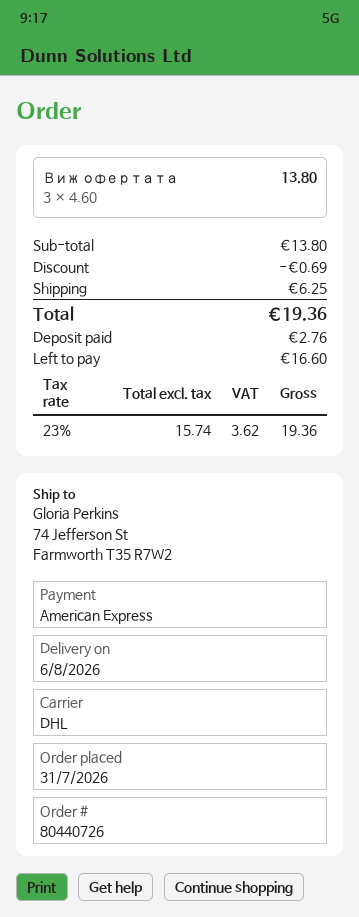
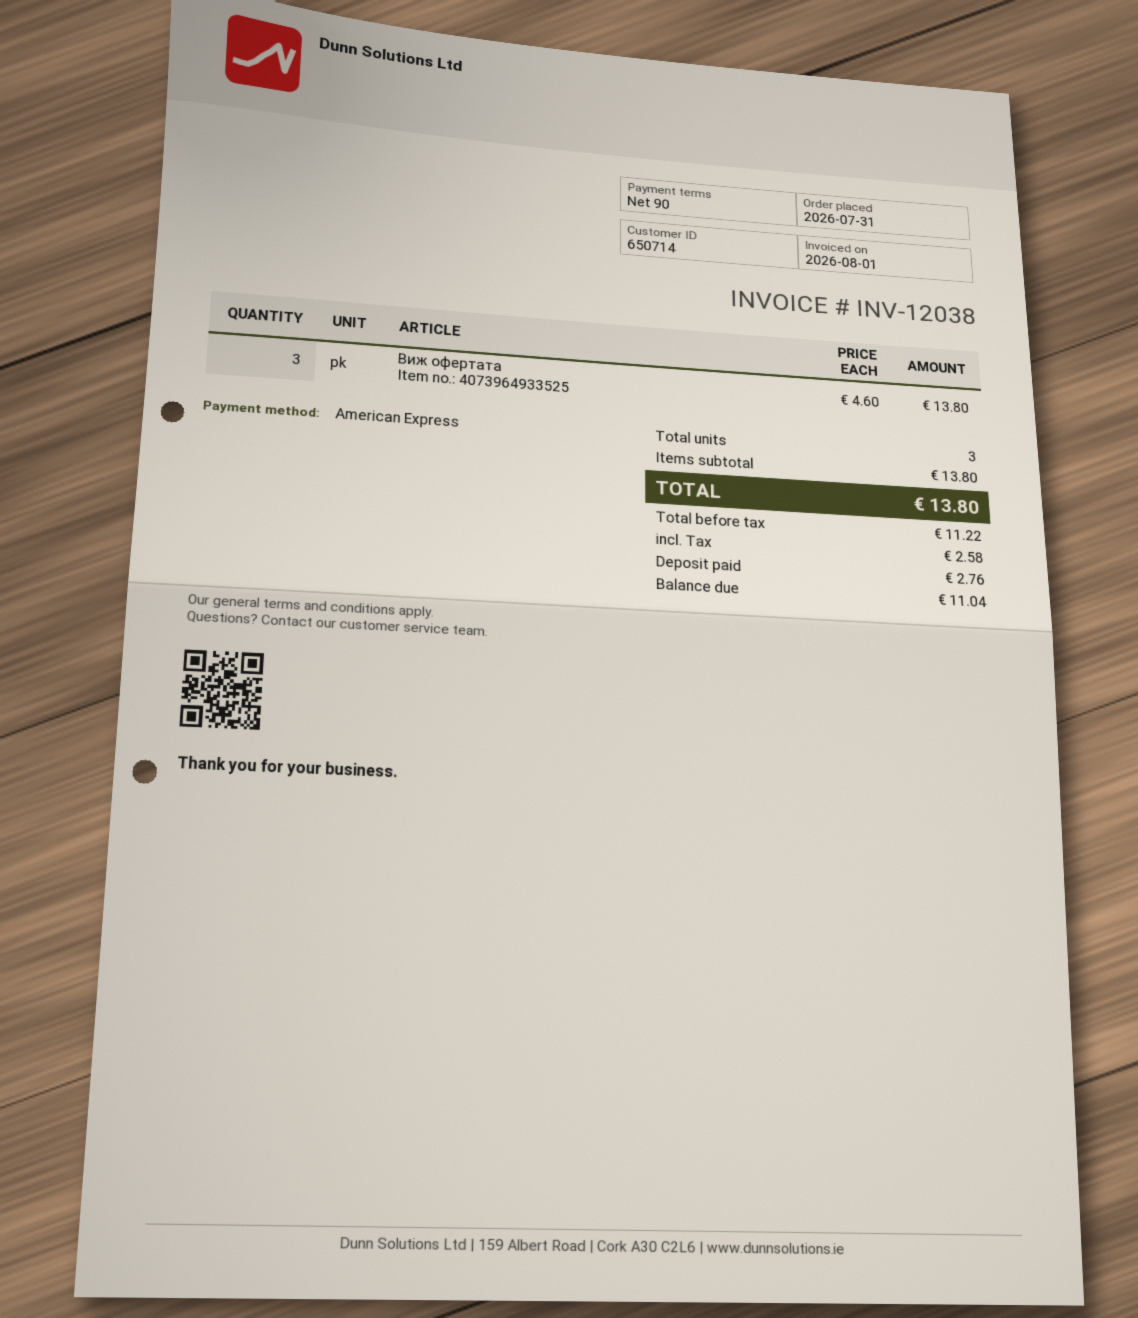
discount: 0.69 -> none
shipping: 6.25 -> none
net: 15.74 -> 11.22
tax: 3.62 -> 2.58
total: 19.36 -> 13.80
balance: 16.60 -> 11.04

